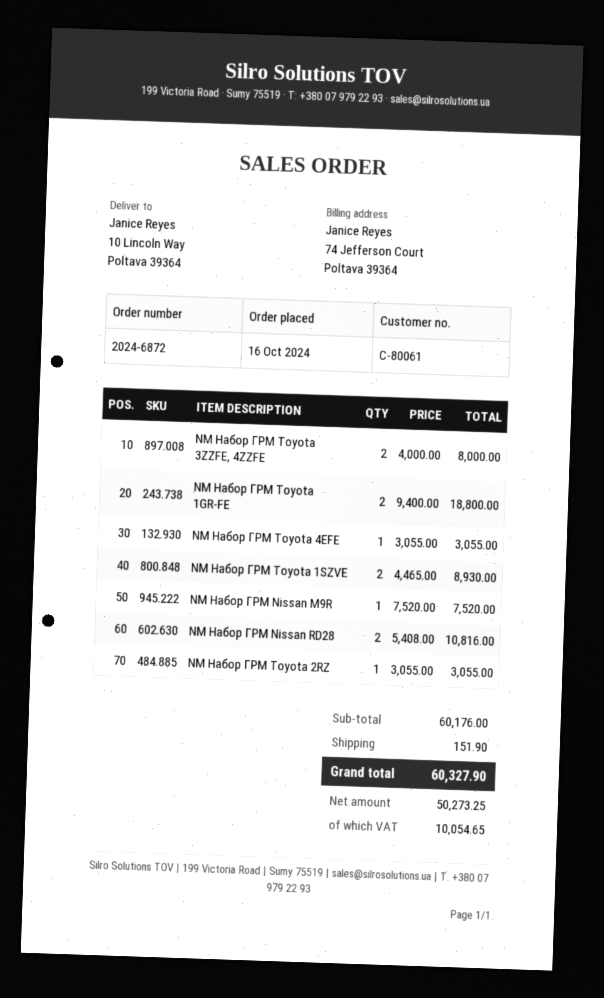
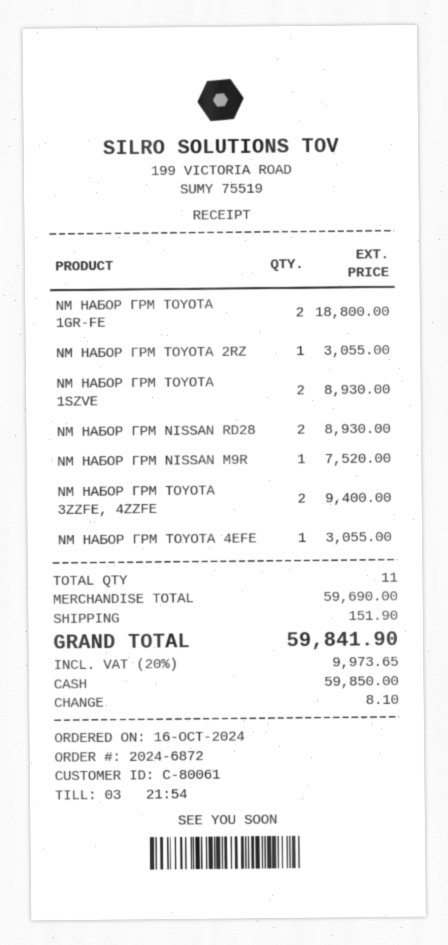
NM Набор ГРМ Toyota 3ZZFE, 4ZZFE: 2 for 8000.00 -> 2 for 9400.00
NM Набор ГРМ Nissan RD28: 2 for 10816.00 -> 2 for 8930.00
subtotal: 60176.00 -> 59690.00
tax: 10054.65 -> 9973.65
total: 60327.90 -> 59841.90

